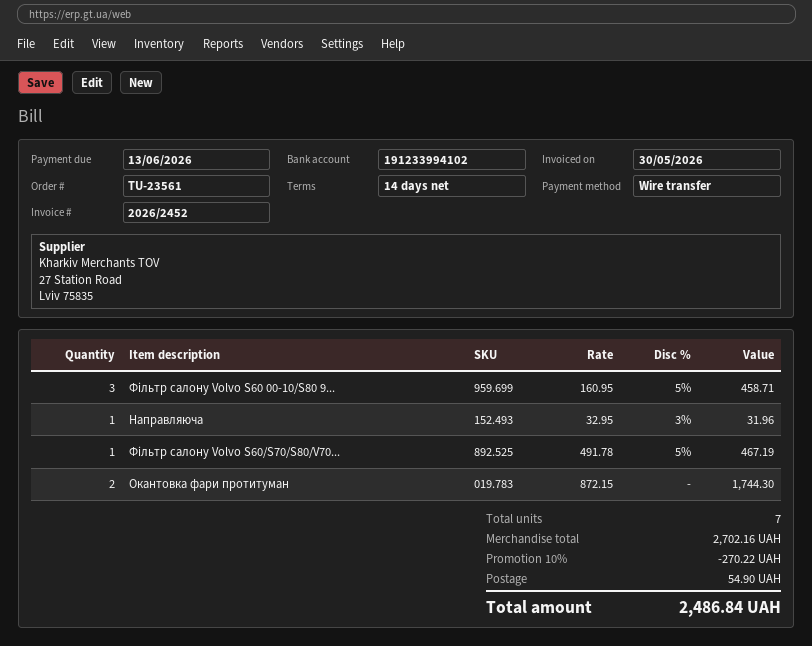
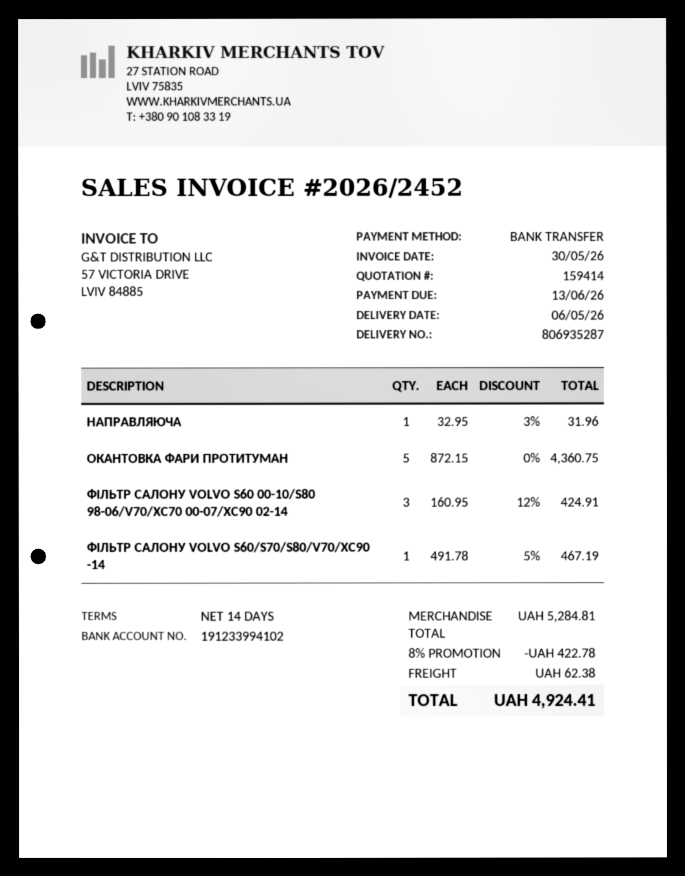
Фільтр салону Volvo S60 00-10/S80 9...: 3 x 160.95 - 5% = 458.71 -> 3 x 160.95 - 12% = 424.91
Окантовка фари протитуман: 2 x 872.15 = 1744.30 -> 5 x 872.15 = 4360.75
subtotal: 2702.16 -> 5284.81
discount: 10% = 270.22 -> 8% = 422.78
shipping: 54.90 -> 62.38
total: 2486.84 -> 4924.41

